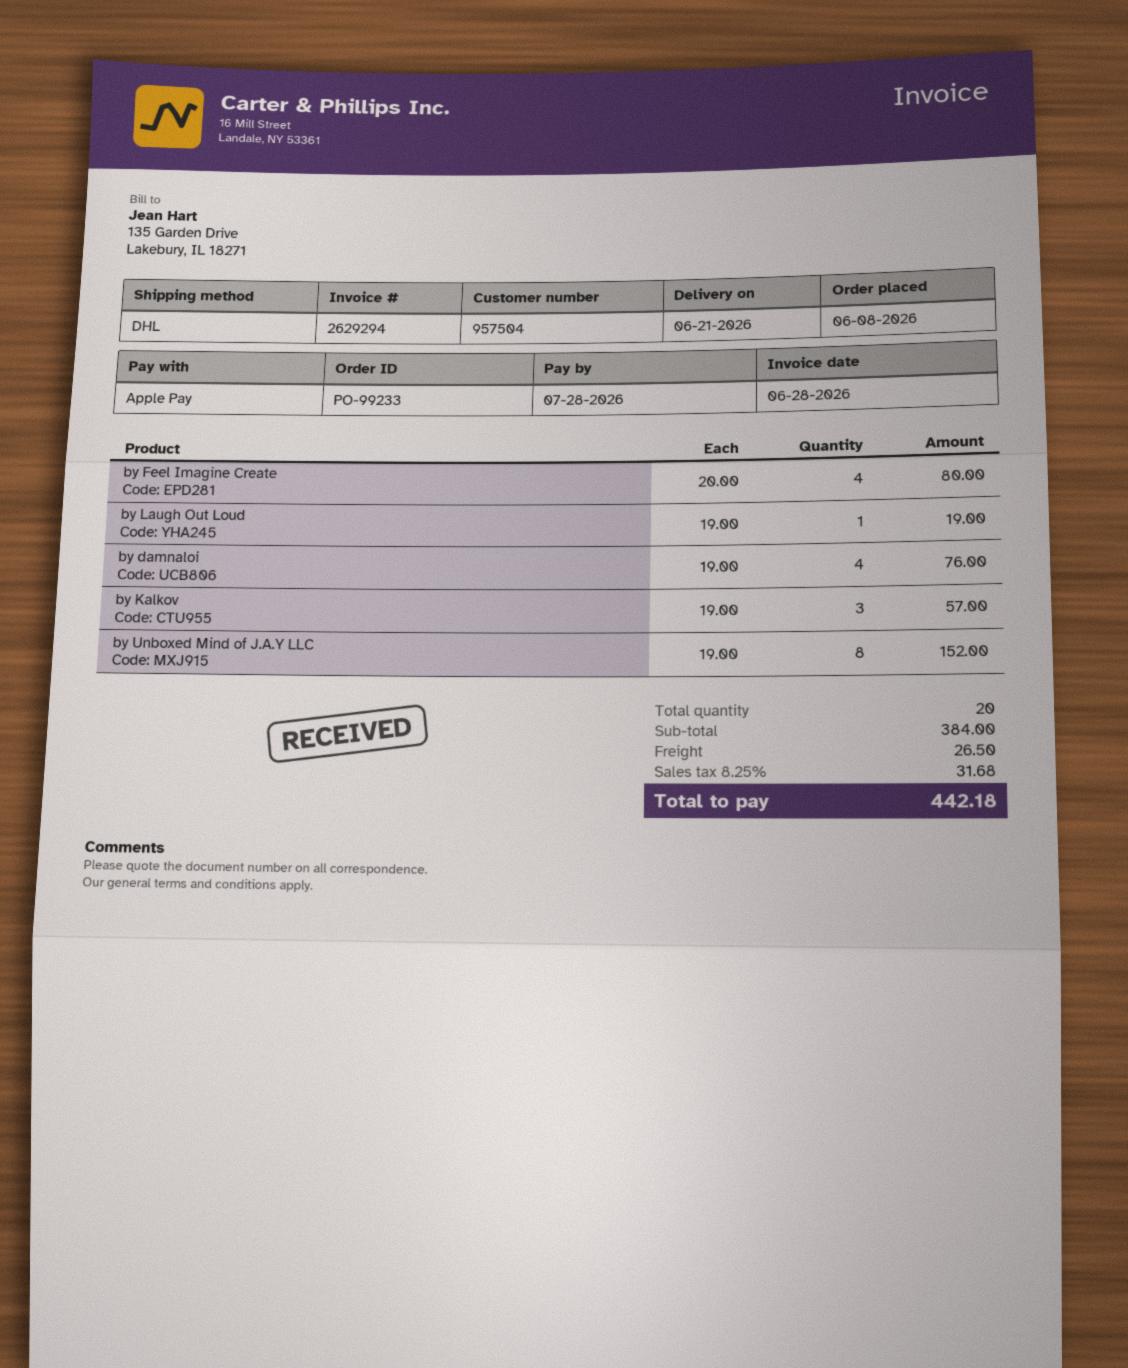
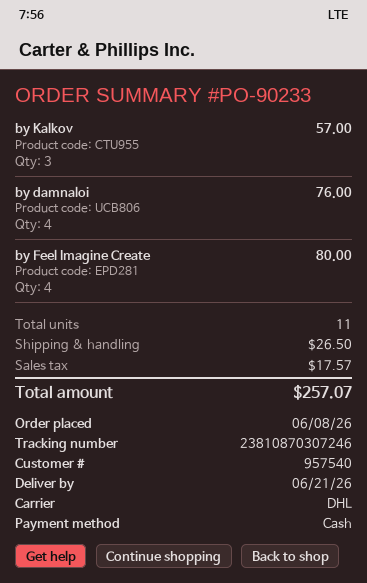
order number: PO-99233 -> PO-90233
customer number: 957504 -> 957540
payment method: Apple Pay -> cash
by Laugh Out Loud: 1 for 19.00 -> none
by Unboxed Mind of J.A.Y LLC: 8 for 152.00 -> none
total quantity: 20 -> 11
tax: 31.68 -> 17.57
total: 442.18 -> 257.07

